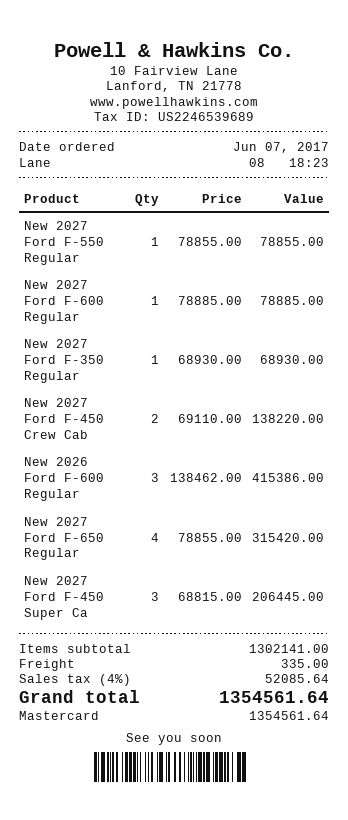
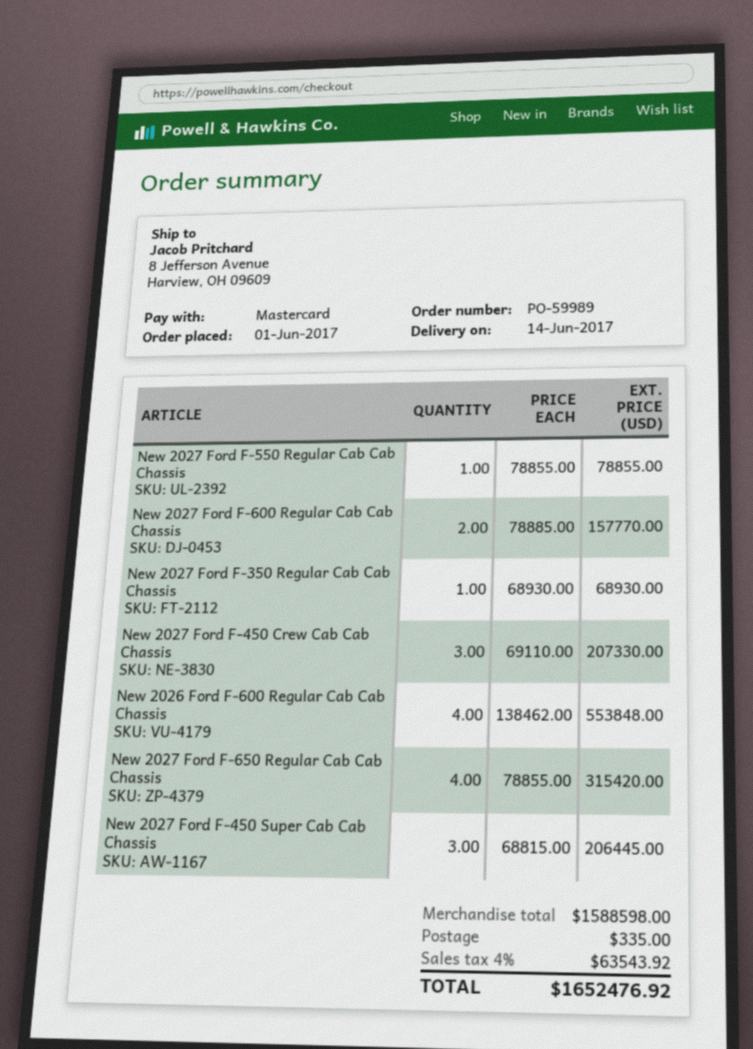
order date: 2017-06-07 -> 2017-06-01
New 2027 Ford F-600 Regular: 1 x 78885.00 = 78885.00 -> 2 x 78885.00 = 157770.00
New 2027 Ford F-450 Crew Cab: 2 x 69110.00 = 138220.00 -> 3 x 69110.00 = 207330.00
New 2026 Ford F-600 Regular: 3 x 138462.00 = 415386.00 -> 4 x 138462.00 = 553848.00
subtotal: 1302141.00 -> 1588598.00
tax: 4% = 52085.64 -> 4% = 63543.92
total: 1354561.64 -> 1652476.92

